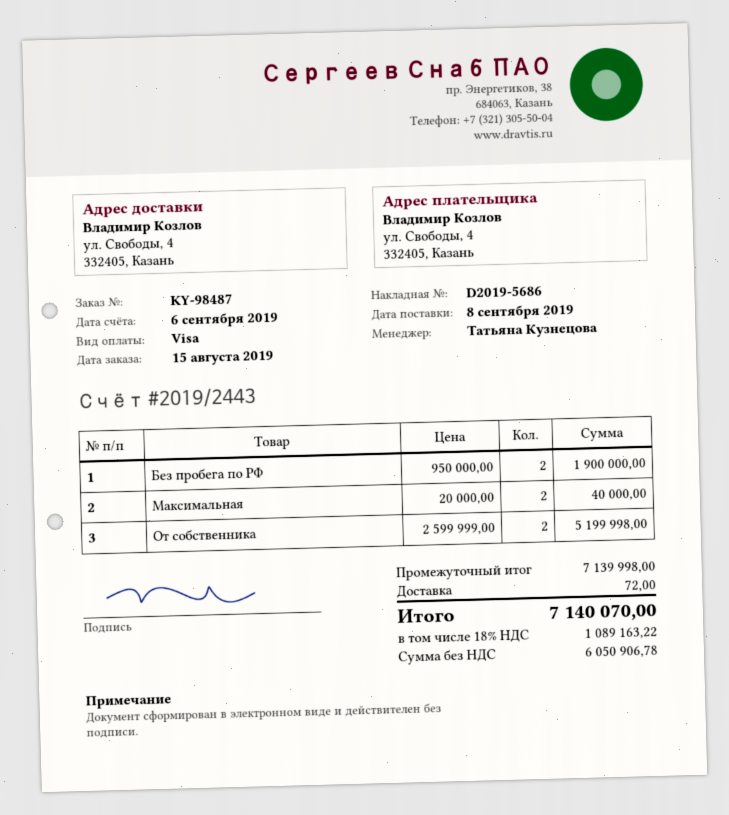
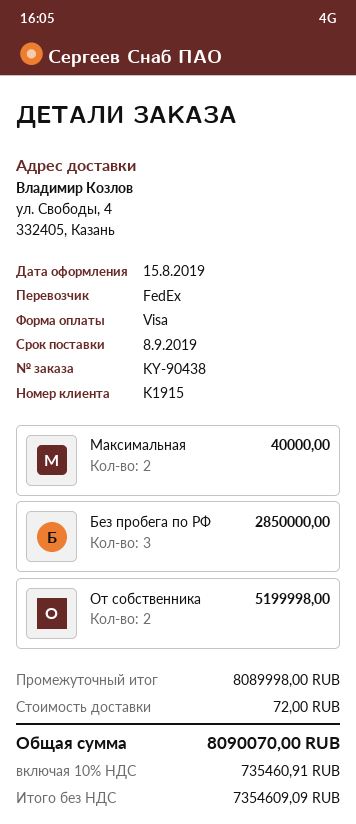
order number: KY-98487 -> KY-90438
Без пробега по РФ: 2 for 1900000.00 -> 3 for 2850000.00
subtotal: 7139998.00 -> 8089998.00
net: 6050906.78 -> 7354609.09
tax: 18% = 1089163.22 -> 10% = 735460.91
total: 7140070.00 -> 8090070.00

